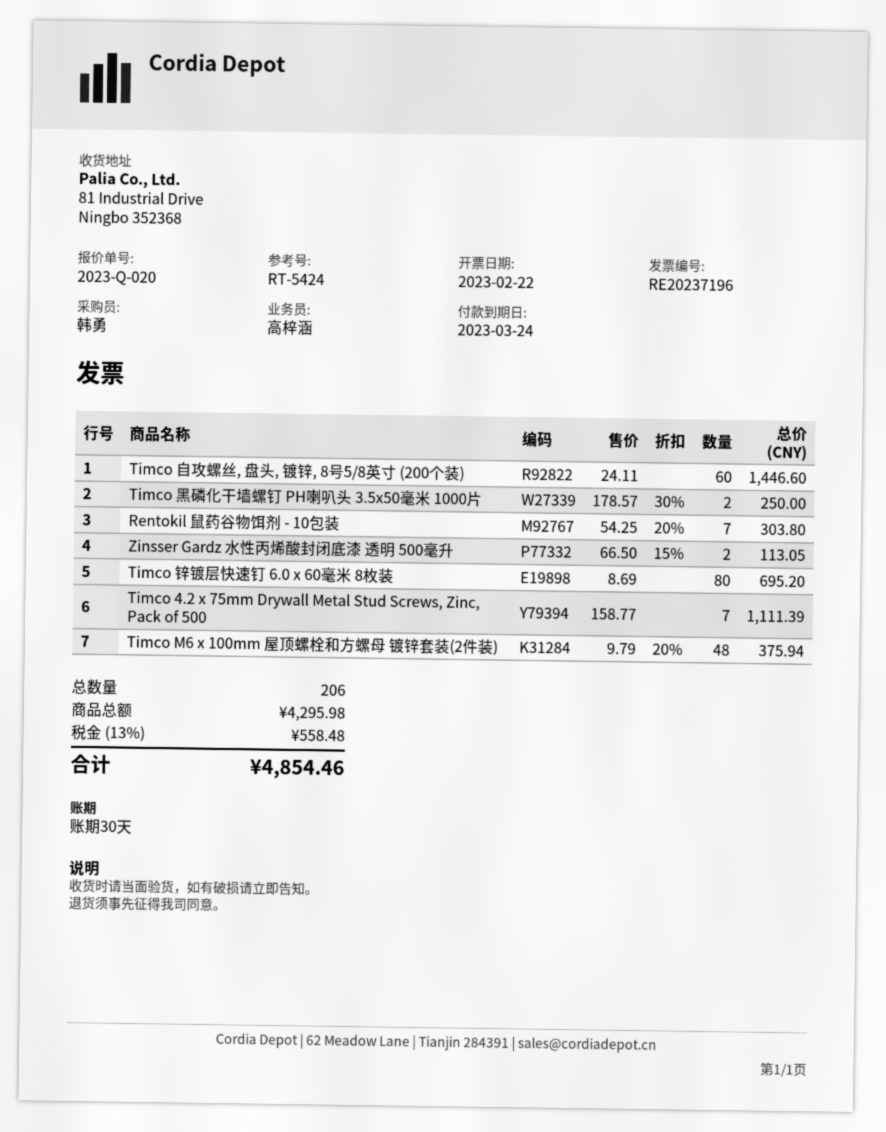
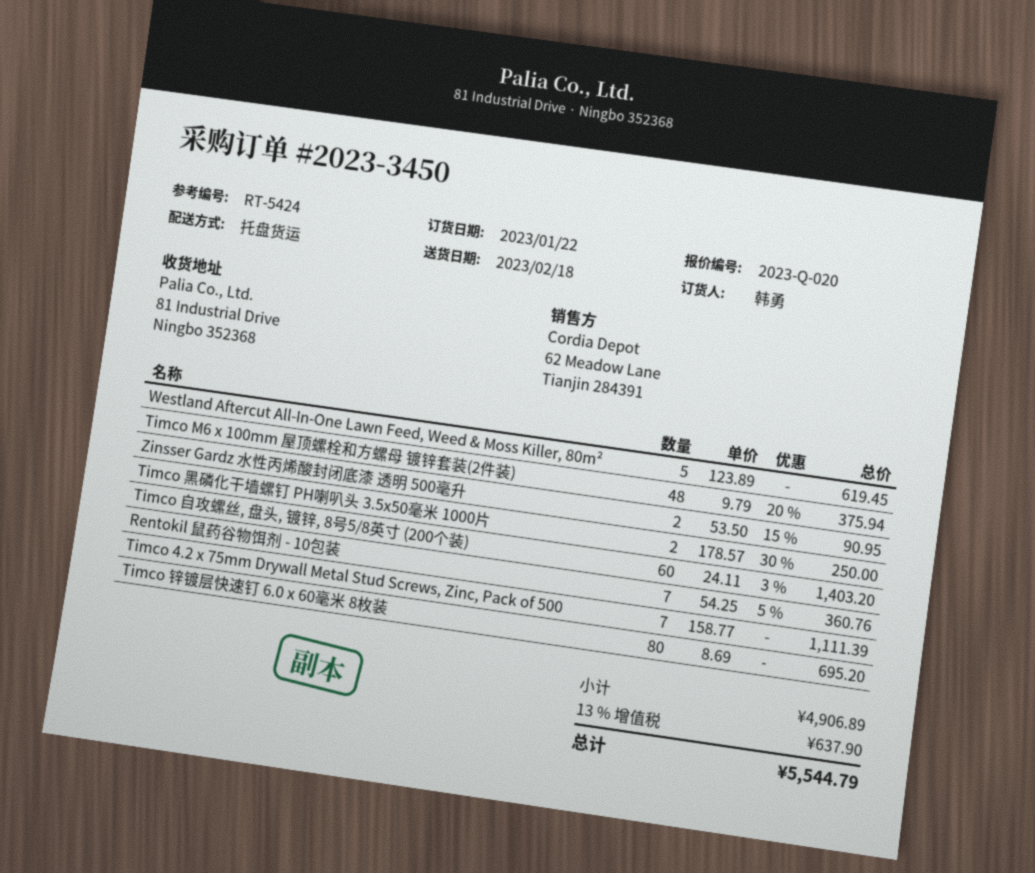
Timco 自攻螺丝, 盘头, 镀锌, 8号5/8英寸 (200个装): 60 x 24.11 = 1446.60 -> 60 x 24.11 - 3% = 1403.20
Rentokil 鼠药谷物饵剂 - 10包装: 7 x 54.25 - 20% = 303.80 -> 7 x 54.25 - 5% = 360.76
Zinsser Gardz 水性丙烯酸封闭底漆 透明 500毫升: 2 x 66.50 - 15% = 113.05 -> 2 x 53.50 - 15% = 90.95
Westland Aftercut All-In-One Lawn Feed, Weed & Moss Killer, 80m²: none -> 5 x 123.89 = 619.45
subtotal: 4295.98 -> 4906.89
tax: 13% = 558.48 -> 13% = 637.90
total: 4854.46 -> 5544.79

